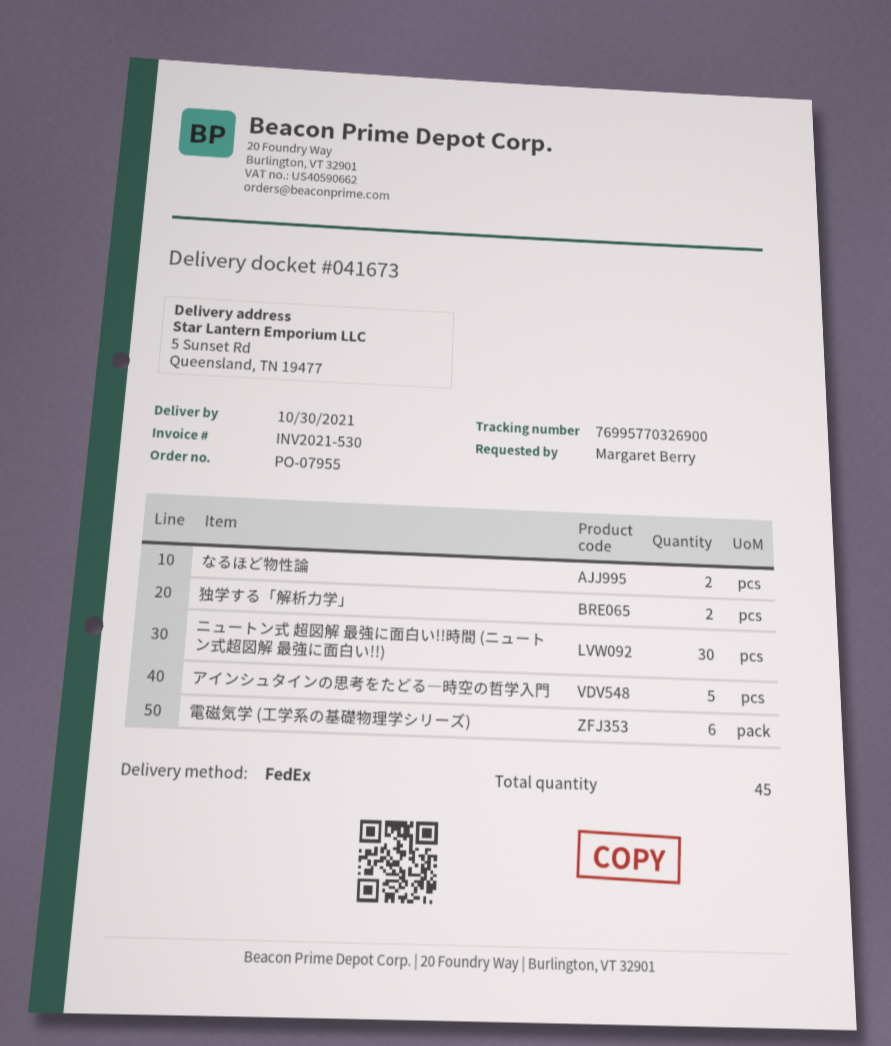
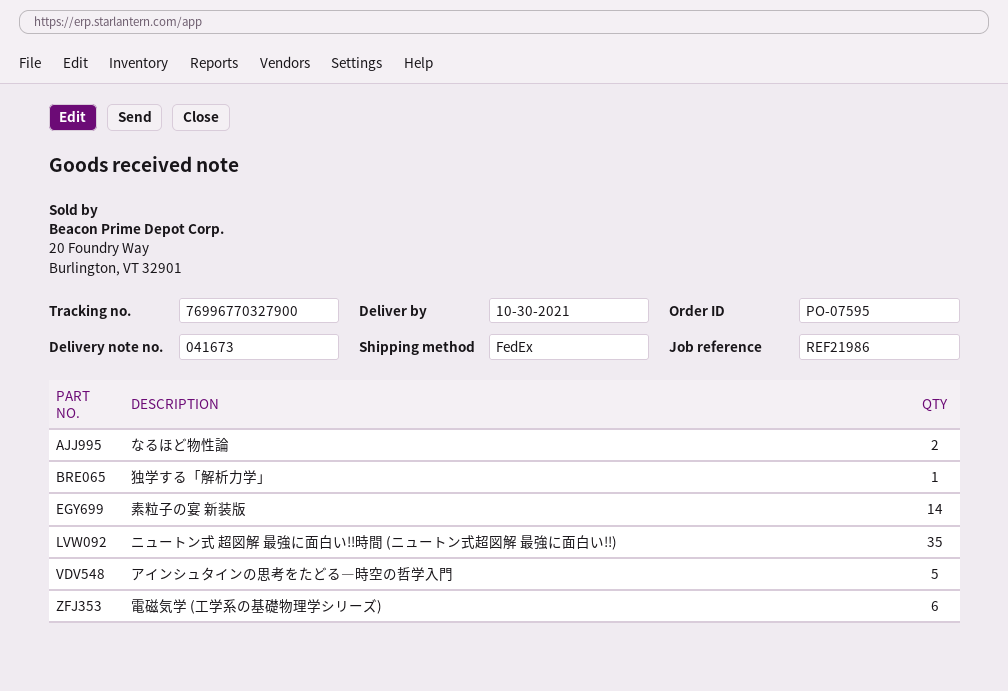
order number: PO-07955 -> PO-07595
tracking number: 76995770326900 -> 76996770327900
独学する「解析力学」: 2 -> 1
ニュートン式 超図解 最強に面白い!!時間 (ニュートン式超図解 最強に面白い!!): 30 -> 35
素粒子の宴 新装版: none -> 14

